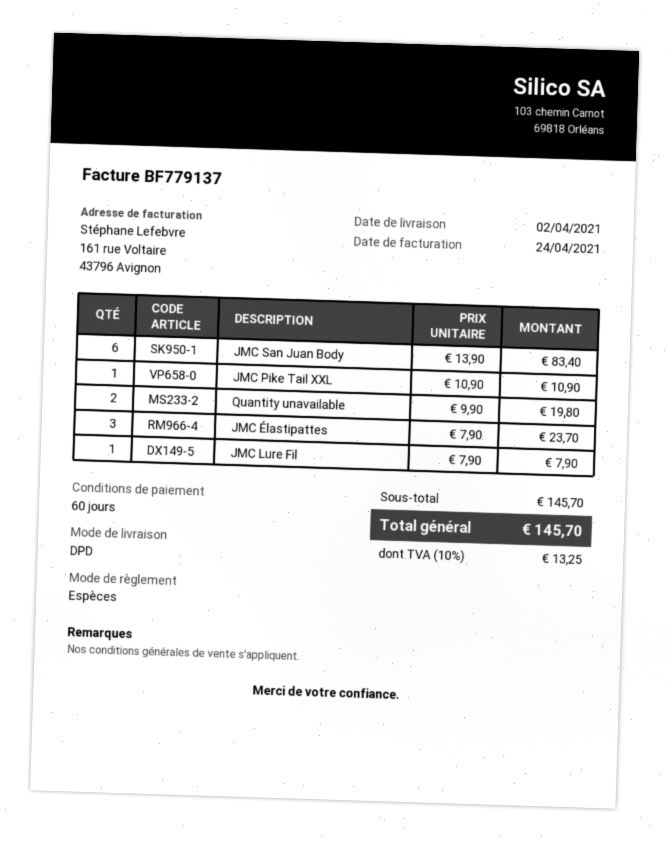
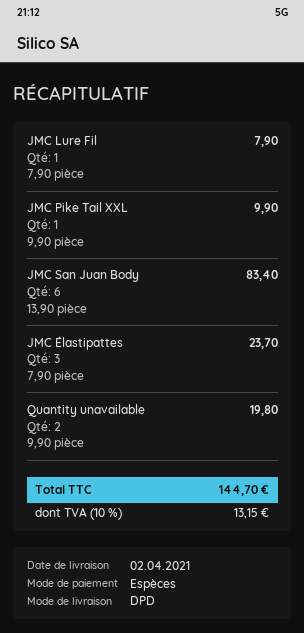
JMC Pike Tail XXL: 1 x 10.90 = 10.90 -> 1 x 9.90 = 9.90
tax: 10% = 13.25 -> 10% = 13.15
total: 145.70 -> 144.70

